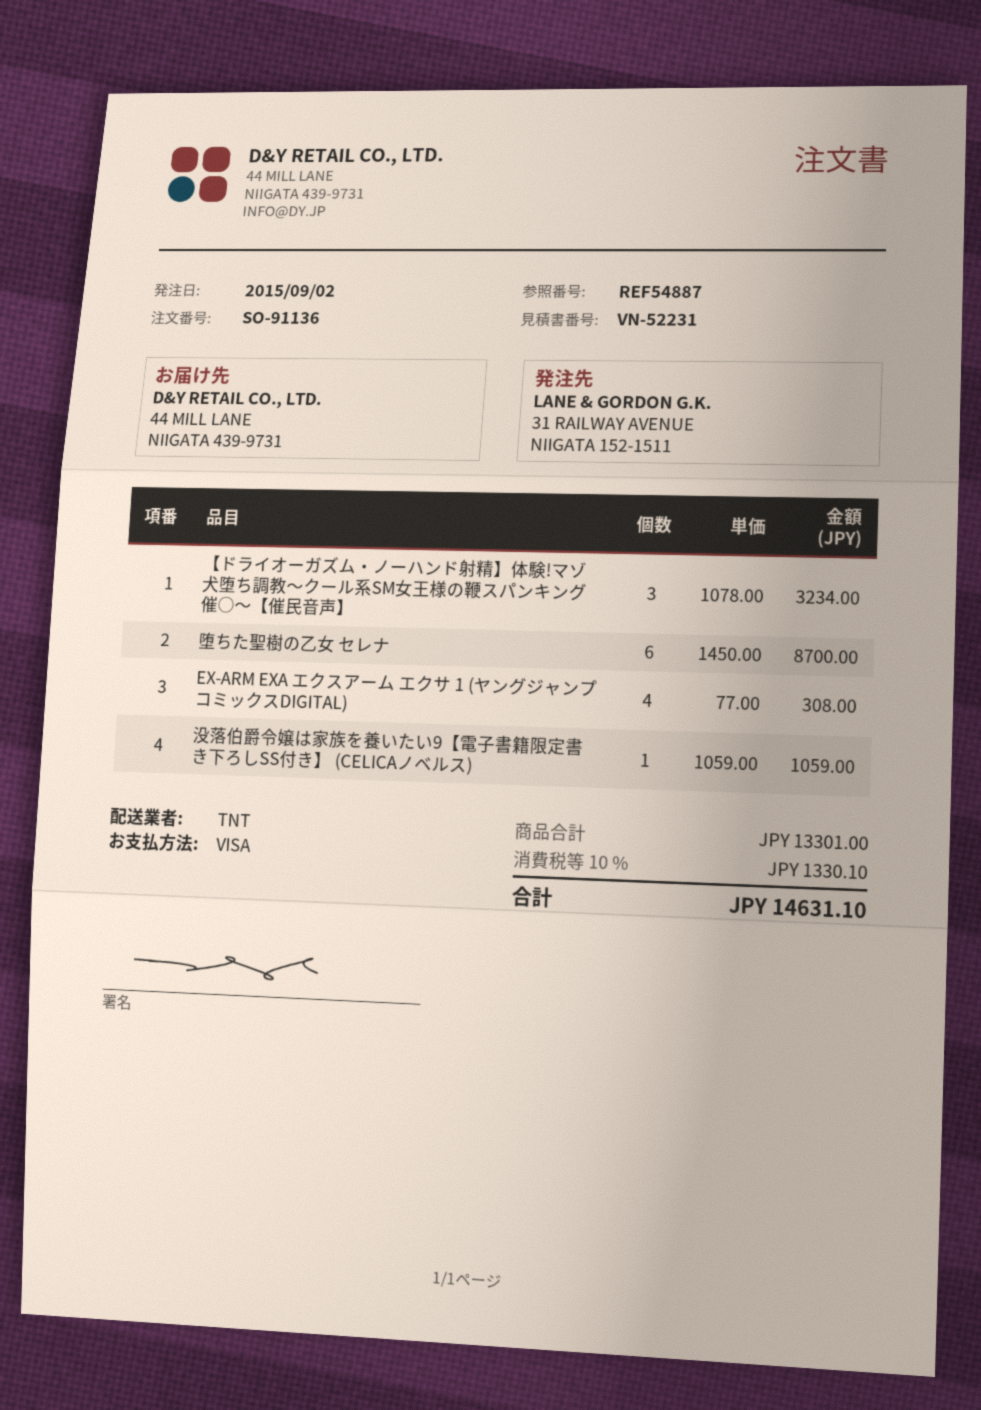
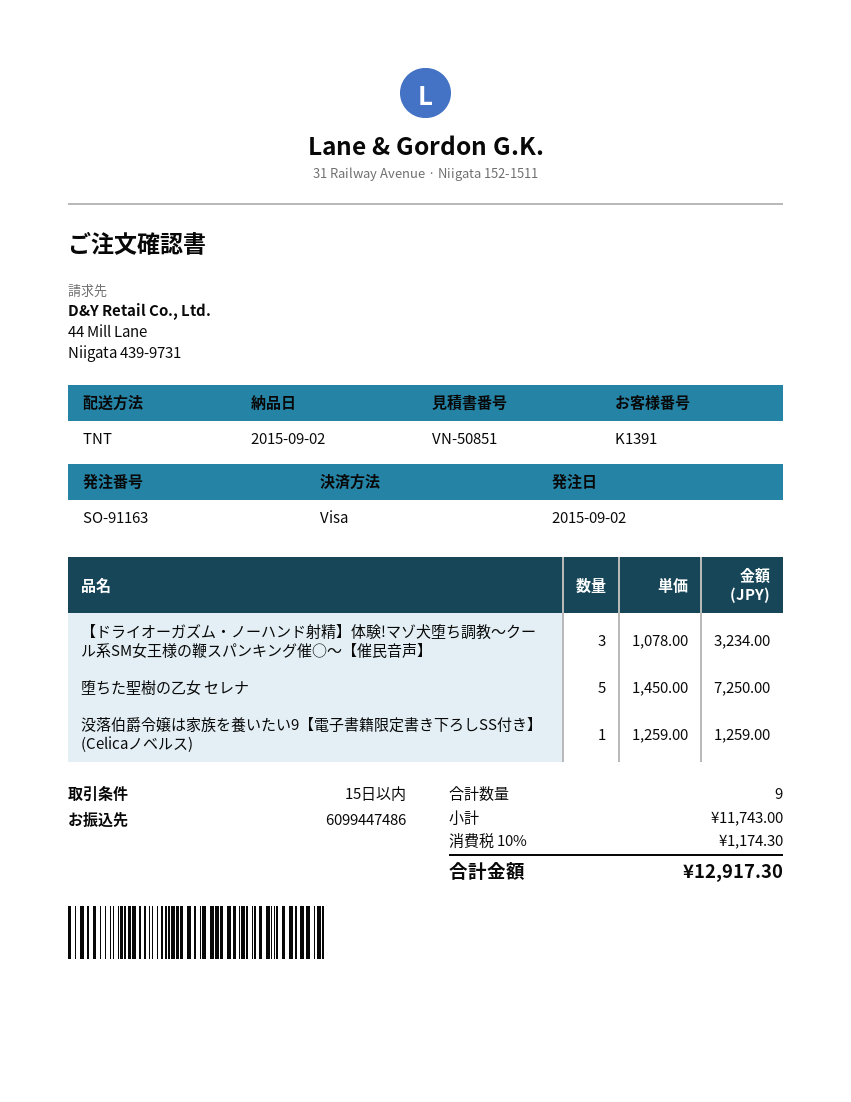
quote number: VN-52231 -> VN-50851
order number: SO-91136 -> SO-91163
堕ちた聖樹の乙女 セレナ: 6 x 1450.00 = 8700.00 -> 5 x 1450.00 = 7250.00
EX-ARM EXA エクスアーム エクサ 1 (ヤングジャンプコミックスDIGITAL): 4 x 77.00 = 308.00 -> none
没落伯爵令嬢は家族を養いたい9【電子書籍限定書き下ろしSS付き】 (CELICAノベルス): 1 x 1059.00 = 1059.00 -> 1 x 1259.00 = 1259.00
subtotal: 13301.00 -> 11743.00
tax: 10% = 1330.10 -> 10% = 1174.30
total: 14631.10 -> 12917.30

